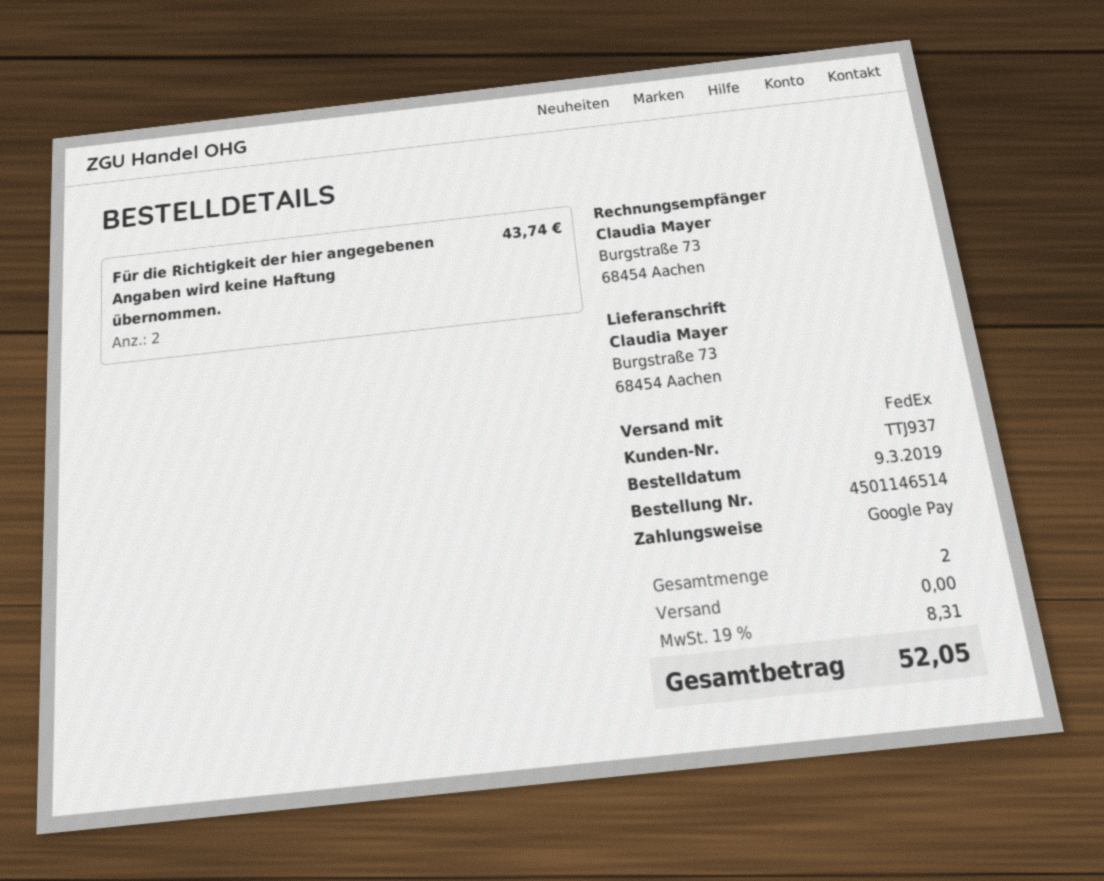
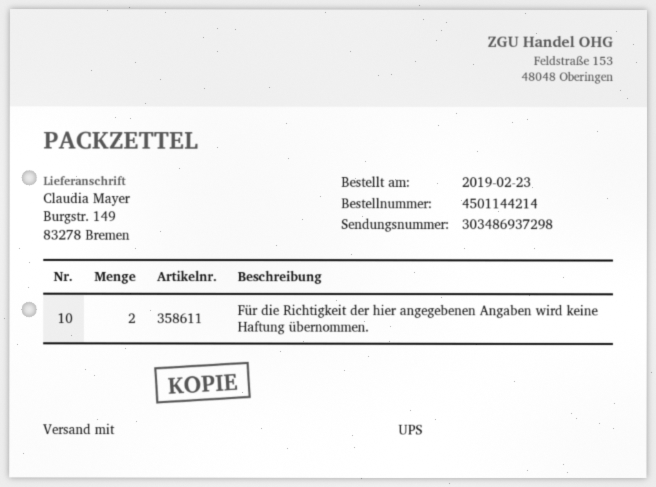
order number: 4501146514 -> 4501144214
order date: 2019-03-09 -> 2019-02-23
shipping method: FedEx -> UPS
ship to: Burgstraße 73, 68454 Aachen -> Burgstr. 149, 83278 Bremen

